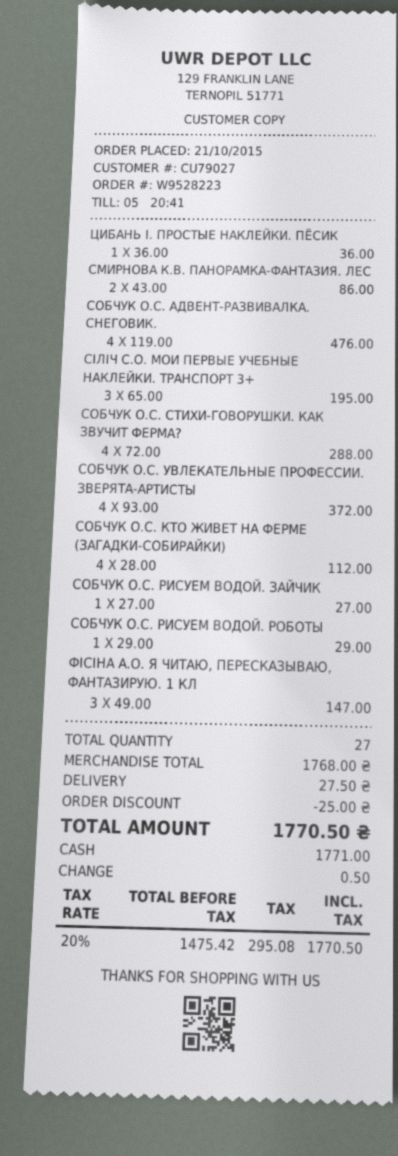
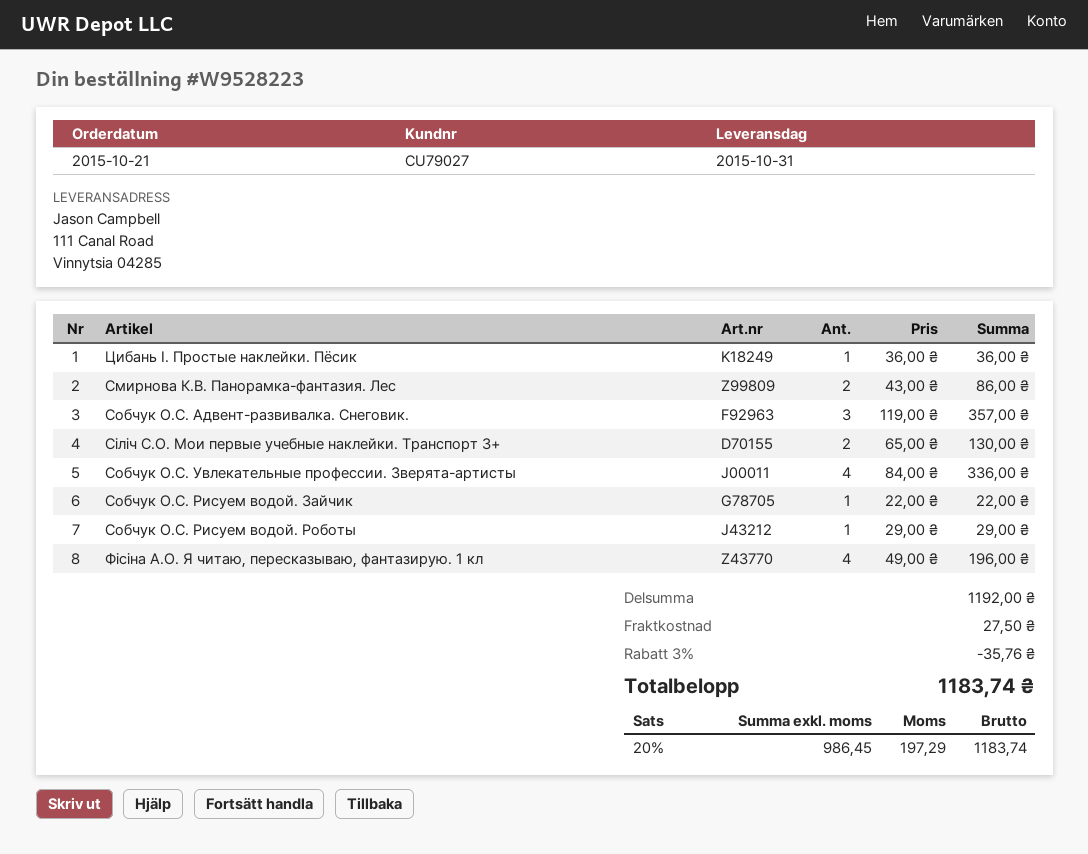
СОБЧУК О.С. АДВЕНТ-РАЗВИВАЛКА. СНЕГОВИК.: 4 x 119.00 = 476.00 -> 3 x 119.00 = 357.00
СІЛІЧ С.О. МОИ ПЕРВЫЕ УЧЕБНЫЕ НАКЛЕЙКИ. ТРАНСПОРТ 3+: 3 x 65.00 = 195.00 -> 2 x 65.00 = 130.00
СОБЧУК О.С. СТИХИ-ГОВОРУШКИ. КАК ЗВУЧИТ ФЕРМА?: 4 x 72.00 = 288.00 -> none
СОБЧУК О.С. УВЛЕКАТЕЛЬНЫЕ ПРОФЕССИИ. ЗВЕРЯТА-АРТИСТЫ: 4 x 93.00 = 372.00 -> 4 x 84.00 = 336.00
СОБЧУК О.С. КТО ЖИВЕТ НА ФЕРМЕ (ЗАГАДКИ-СОБИРАЙКИ): 4 x 28.00 = 112.00 -> none
СОБЧУК О.С. РИСУЕМ ВОДОЙ. ЗАЙЧИК: 1 x 27.00 = 27.00 -> 1 x 22.00 = 22.00
ФІСІНА А.О. Я ЧИТАЮ, ПЕРЕСКАЗЫВАЮ, ФАНТАЗИРУЮ. 1 КЛ: 3 x 49.00 = 147.00 -> 4 x 49.00 = 196.00
subtotal: 1768.00 -> 1192.00
discount: 25.00 -> 35.76
net: 1475.42 -> 986.45
tax: 20% = 295.08 -> 20% = 197.29
total: 1770.50 -> 1183.74

